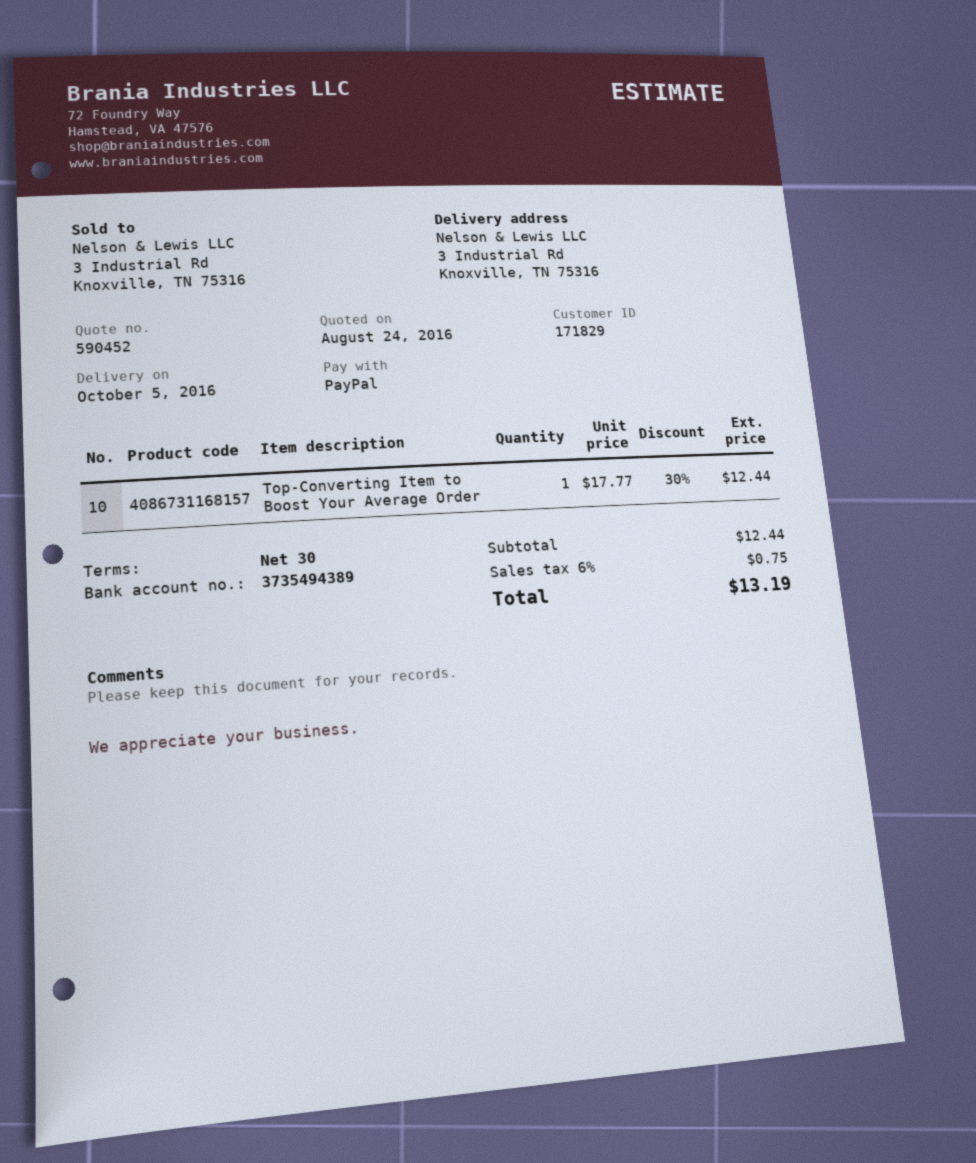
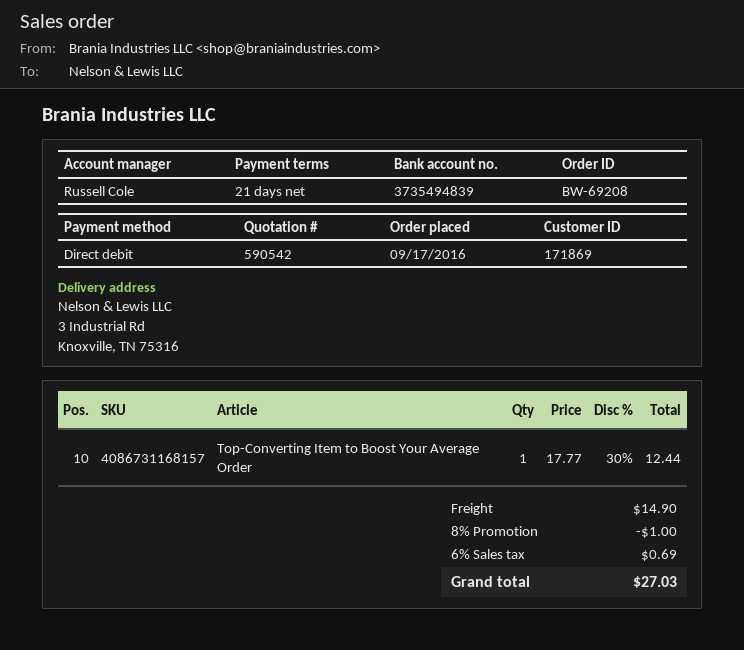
quote number: 590452 -> 590542
payment terms: 30 days -> 21 days
customer number: 171829 -> 171869
payment method: PayPal -> direct debit
bank account: 3735494389 -> 3735494839
discount: none -> 8% = 1.00
shipping: none -> 14.90
tax: 6% = 0.75 -> 6% = 0.69
total: 13.19 -> 27.03

